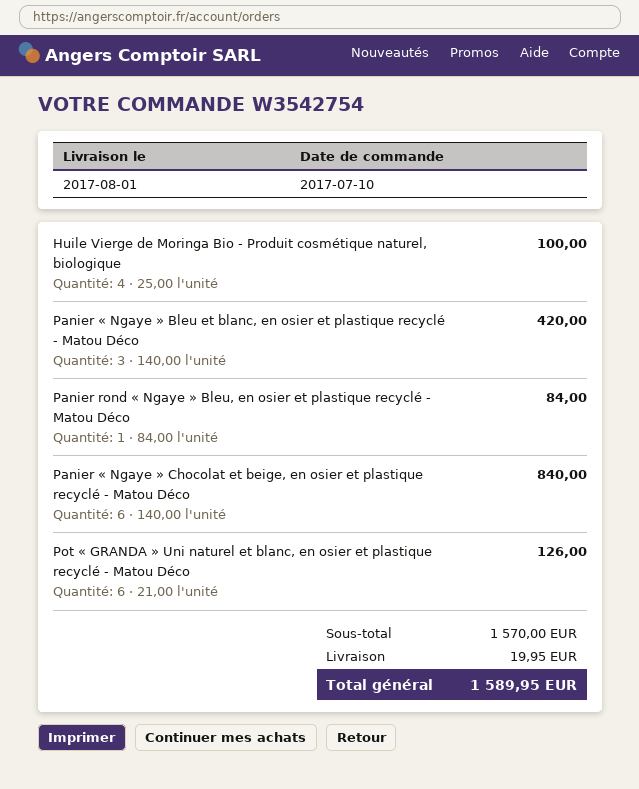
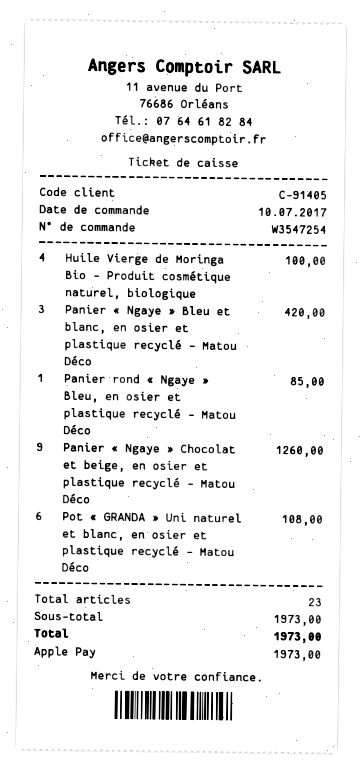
order number: W3542754 -> W3547254
Panier rond « Ngaye » Bleu, en osier et plastique recyclé - Matou Déco: 1 for 84.00 -> 1 for 85.00
Panier « Ngaye » Chocolat et beige, en osier et plastique recyclé - Matou Déco: 6 for 840.00 -> 9 for 1260.00
Pot « GRANDA » Uni naturel et blanc, en osier et plastique recyclé - Matou Déco: 6 for 126.00 -> 6 for 108.00
subtotal: 1570.00 -> 1973.00
shipping: 19.95 -> none
total: 1589.95 -> 1973.00

